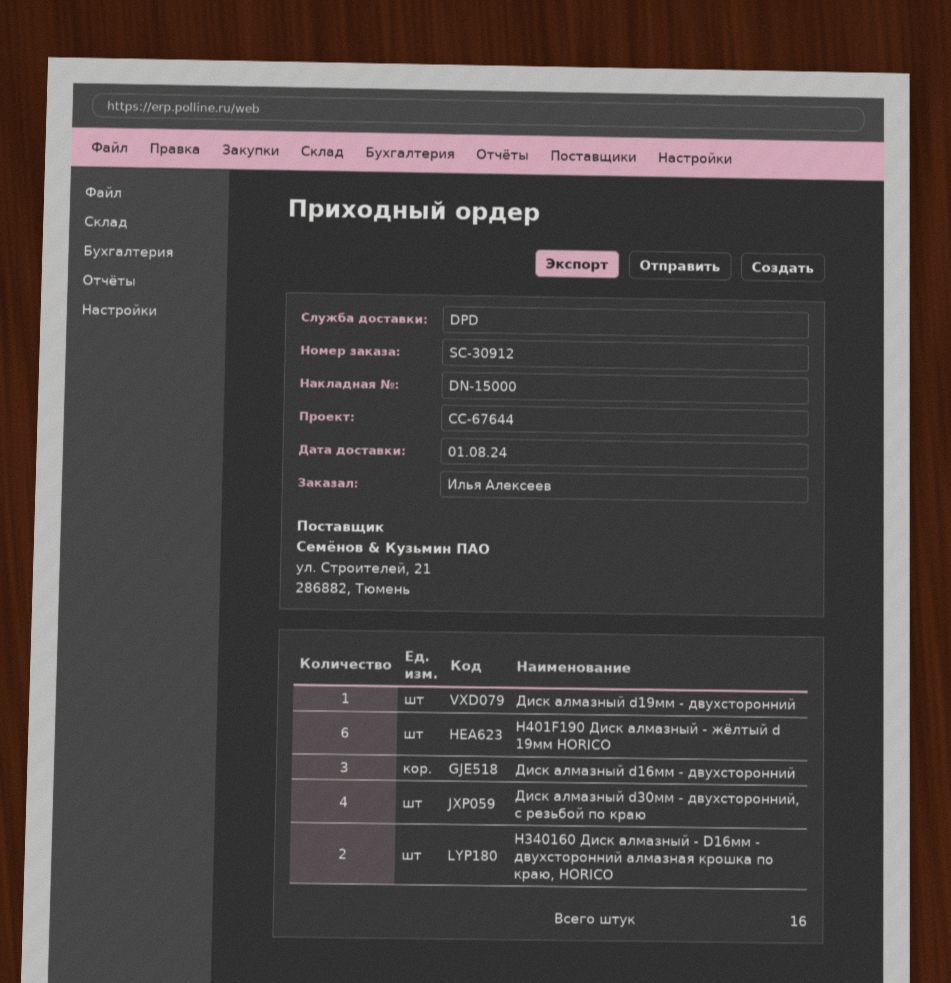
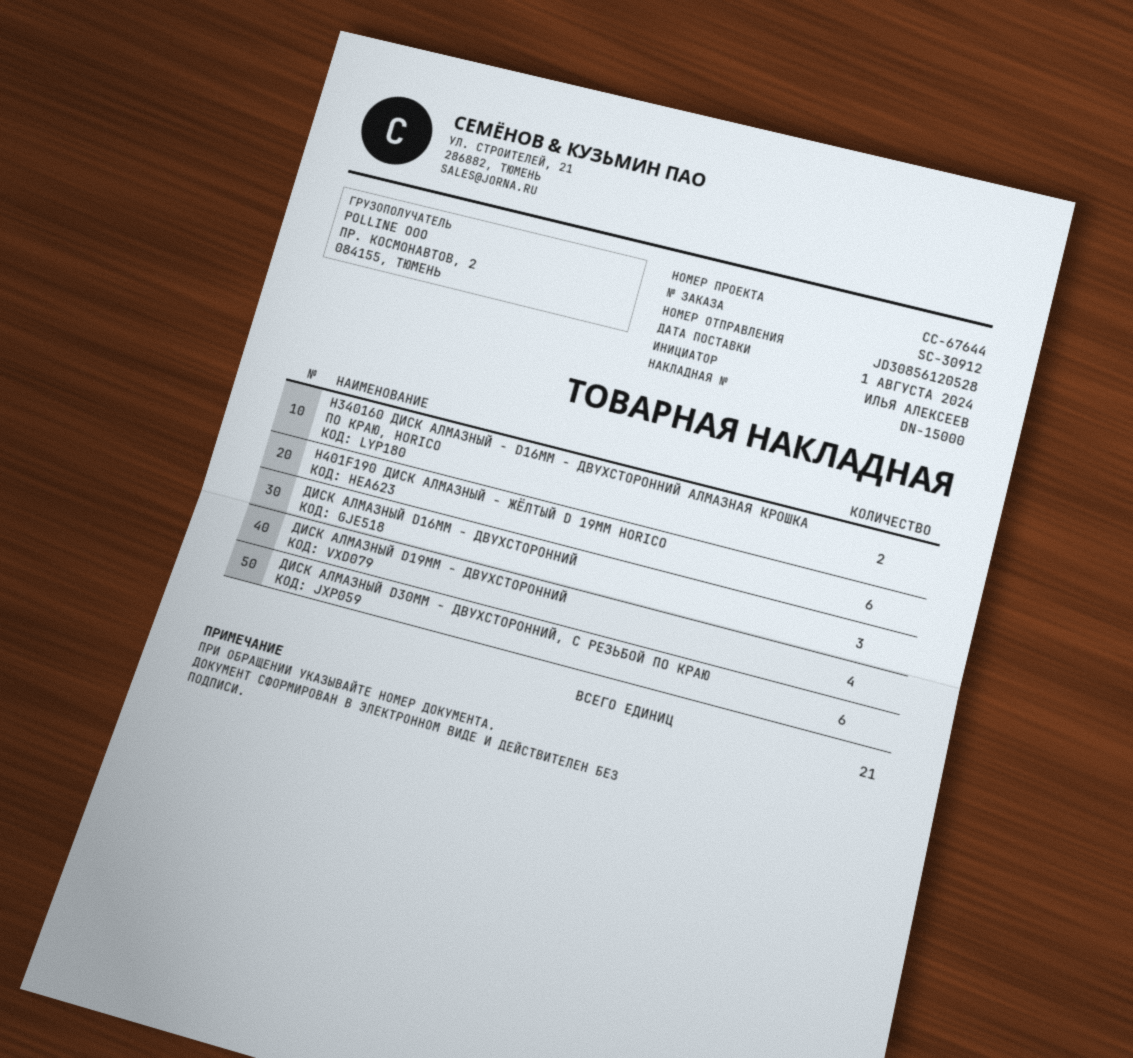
Диск алмазный d19мм - двухсторонний: 1 -> 4
Диск алмазный d30мм - двухсторонний, с резьбой по краю: 4 -> 6
total quantity: 16 -> 21

